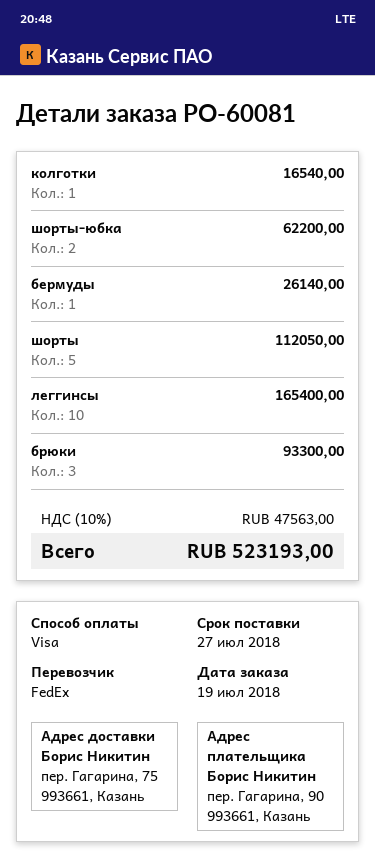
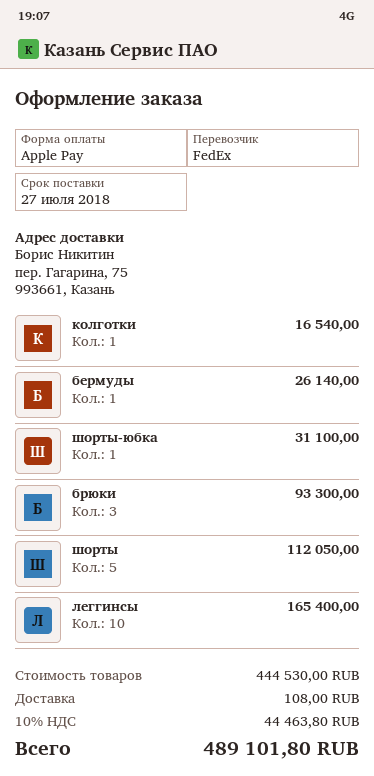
payment method: Visa -> Apple Pay
шорты-юбка: 2 for 62200.00 -> 1 for 31100.00
shipping: none -> 108.00
tax: 10% = 47563.00 -> 10% = 44463.80
total: 523193.00 -> 489101.80

